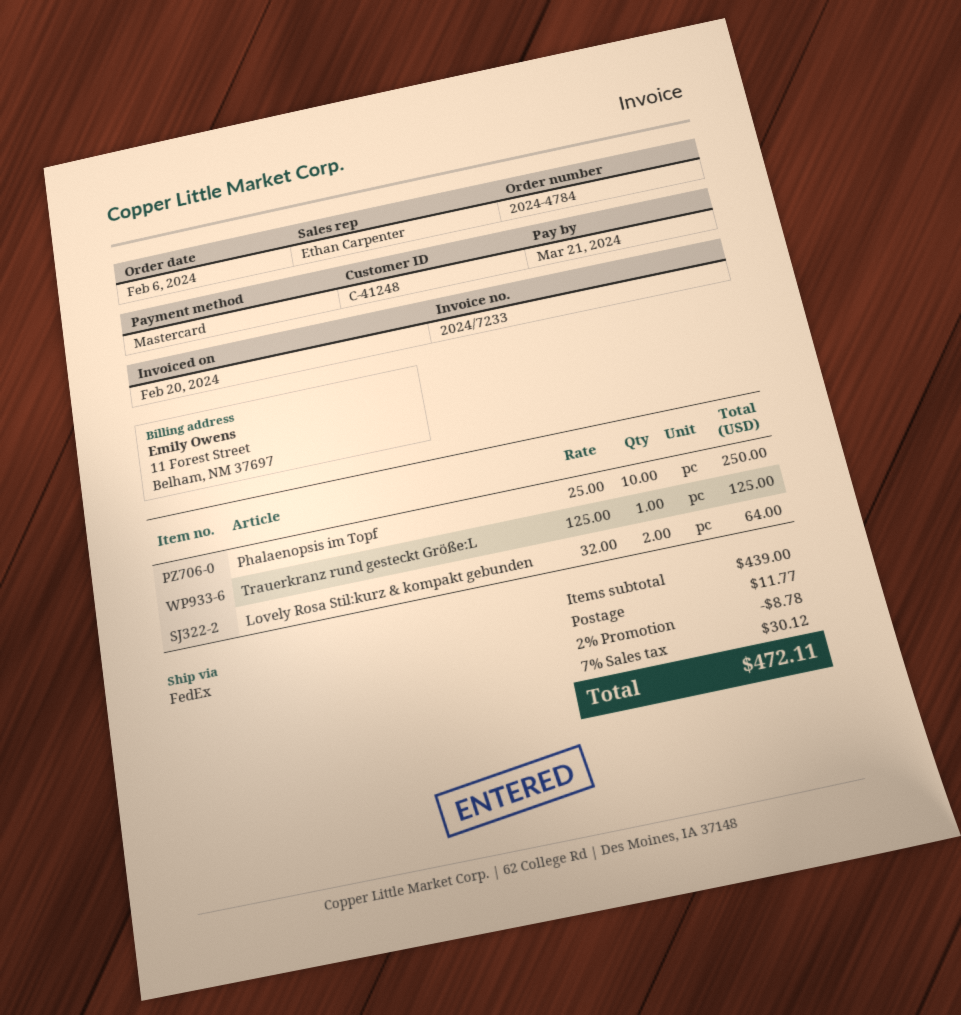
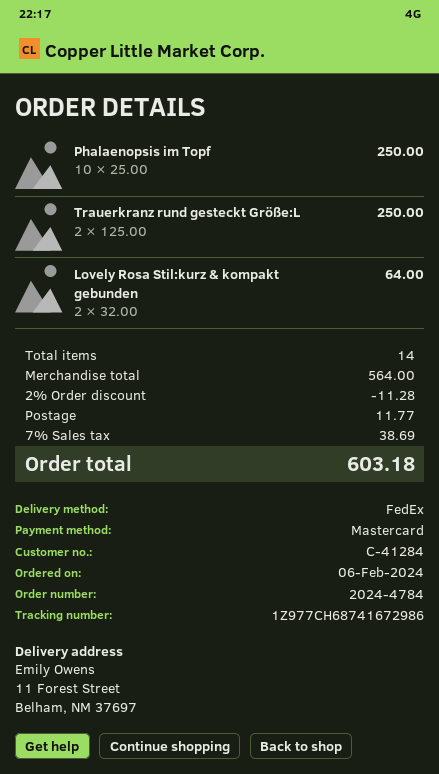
customer number: C-41248 -> C-41284
Trauerkranz rund gesteckt Größe:L: 1 x 125.00 = 125.00 -> 2 x 125.00 = 250.00
subtotal: 439.00 -> 564.00
discount: 2% = 8.78 -> 2% = 11.28
tax: 7% = 30.12 -> 7% = 38.69
total: 472.11 -> 603.18

